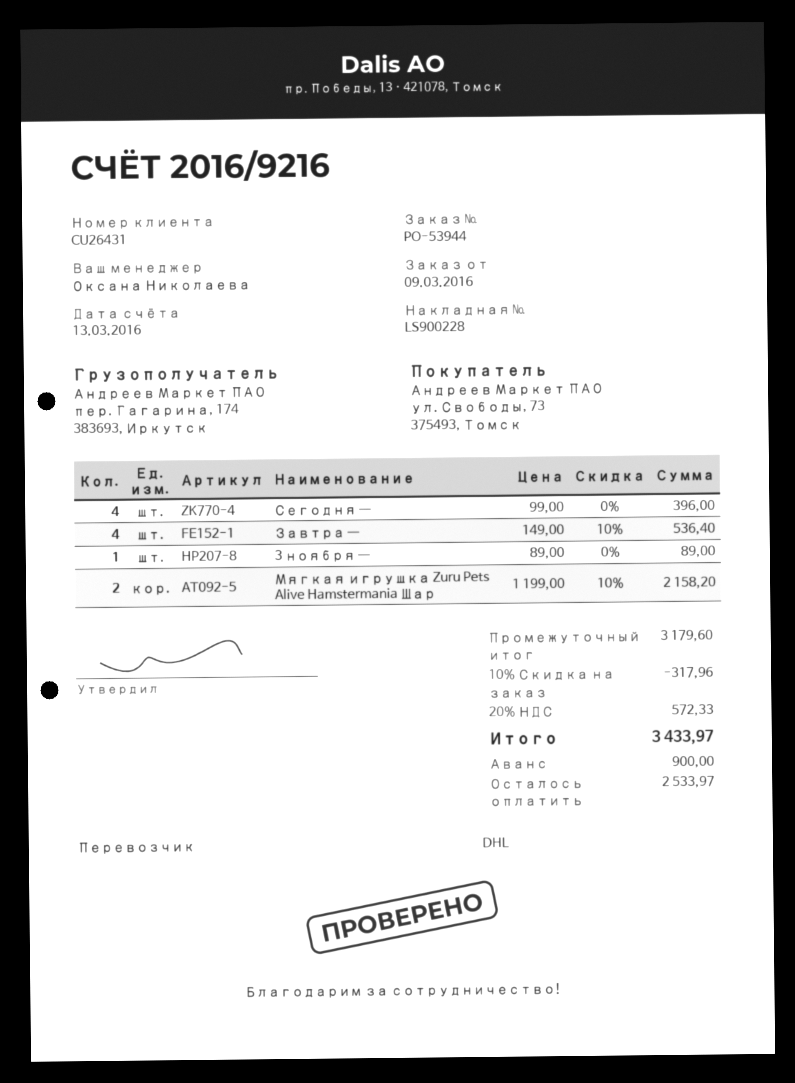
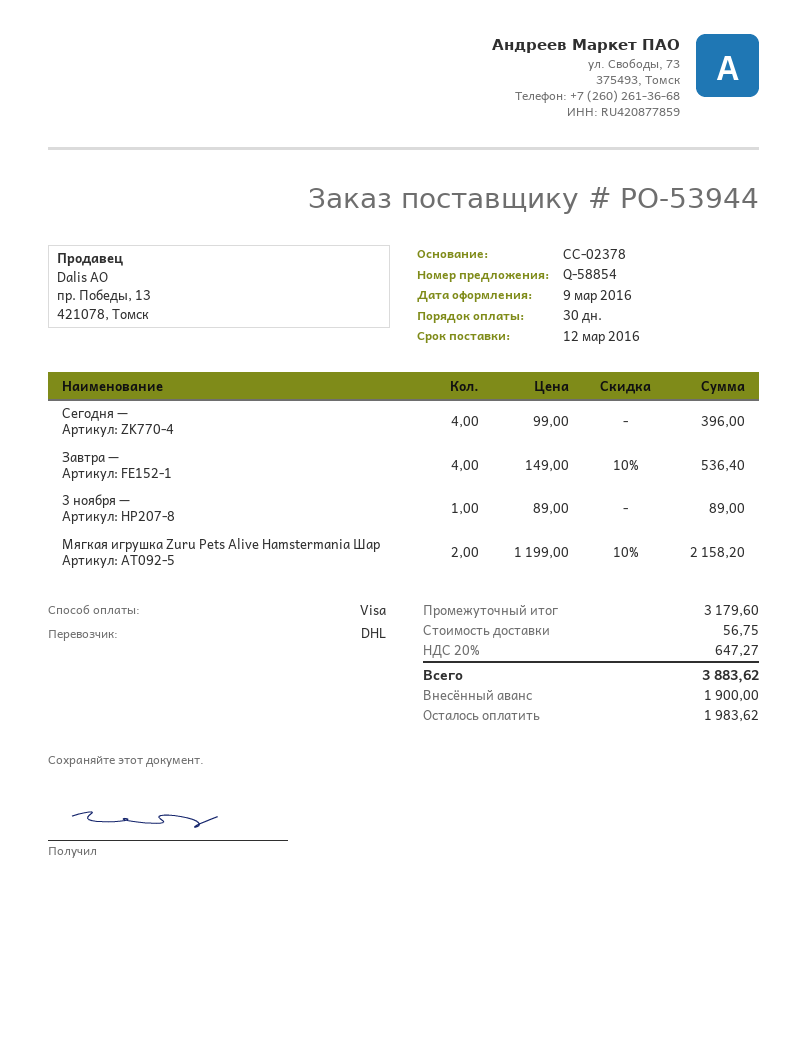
discount: 10% = 317.96 -> none
shipping: none -> 56.75
tax: 20% = 572.33 -> 20% = 647.27
total: 3433.97 -> 3883.62
deposit: 900.00 -> 1900.00
balance: 2533.97 -> 1983.62

